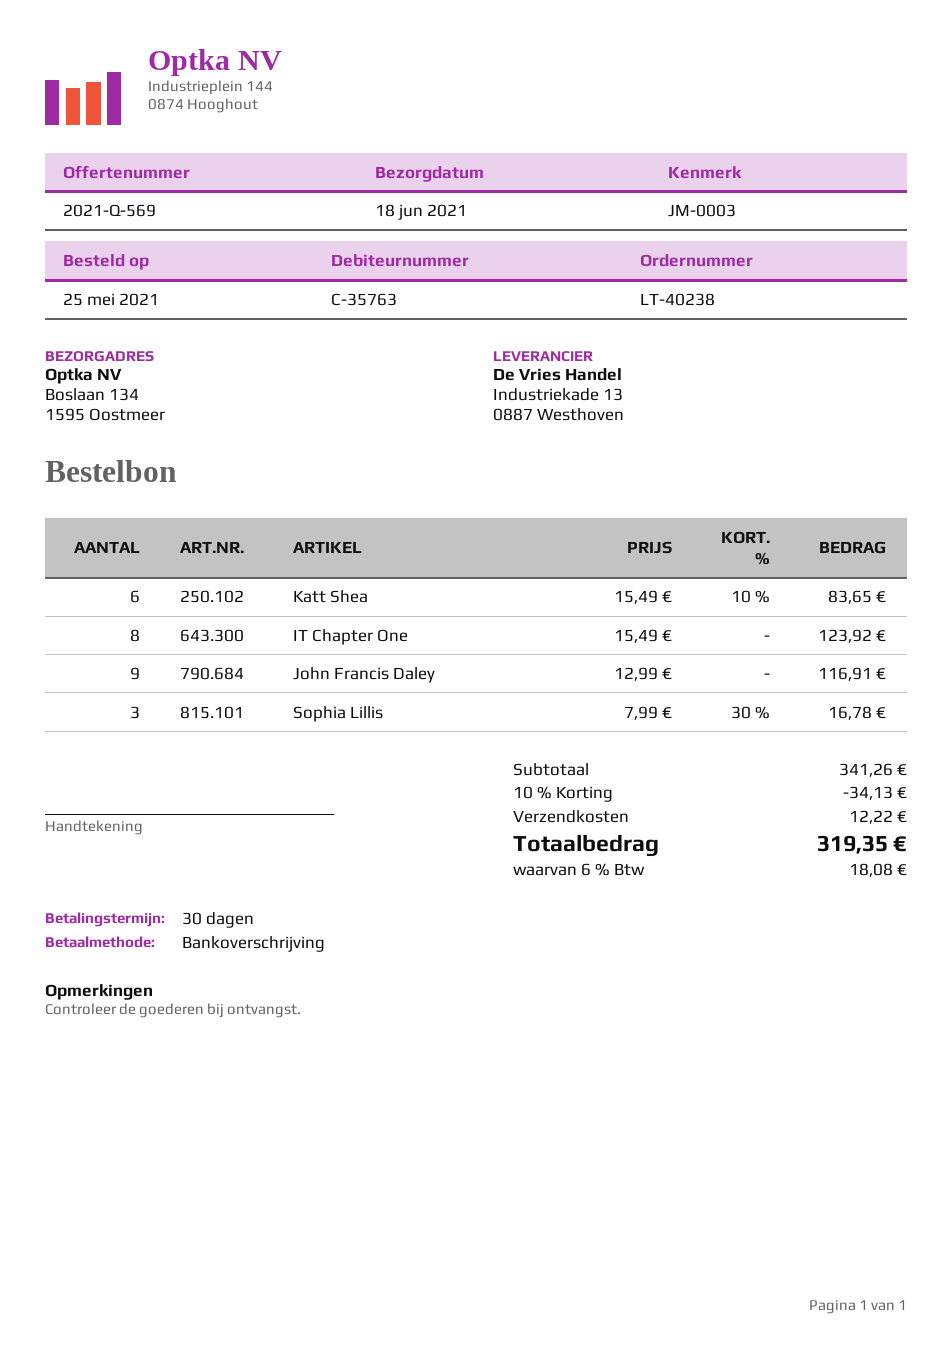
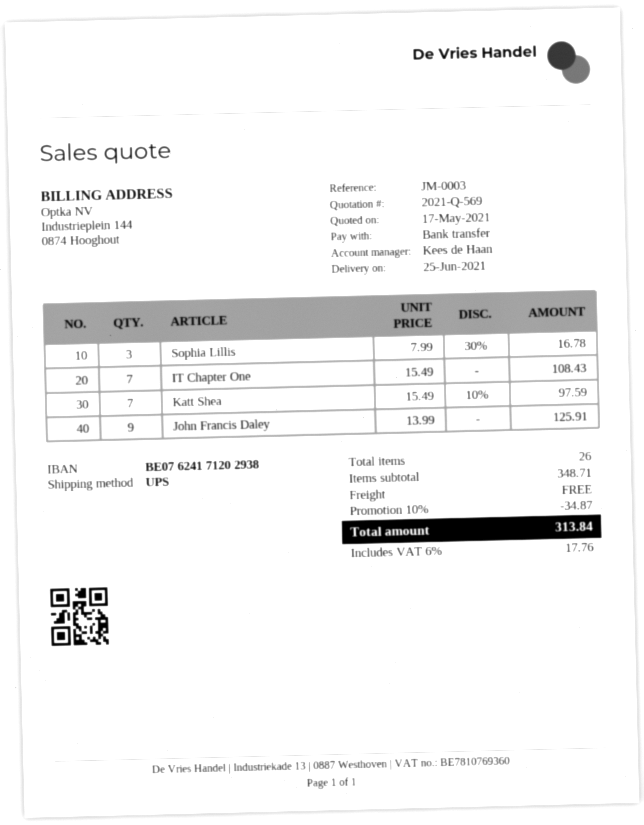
delivery date: 2021-06-18 -> 2021-06-25
Katt Shea: 6 x 15.49 - 10% = 83.65 -> 7 x 15.49 - 10% = 97.59
IT Chapter One: 8 x 15.49 = 123.92 -> 7 x 15.49 = 108.43
John Francis Daley: 9 x 12.99 = 116.91 -> 9 x 13.99 = 125.91
subtotal: 341.26 -> 348.71
discount: 10% = 34.13 -> 10% = 34.87
shipping: 12.22 -> 0.00
tax: 6% = 18.08 -> 6% = 17.76
total: 319.35 -> 313.84

